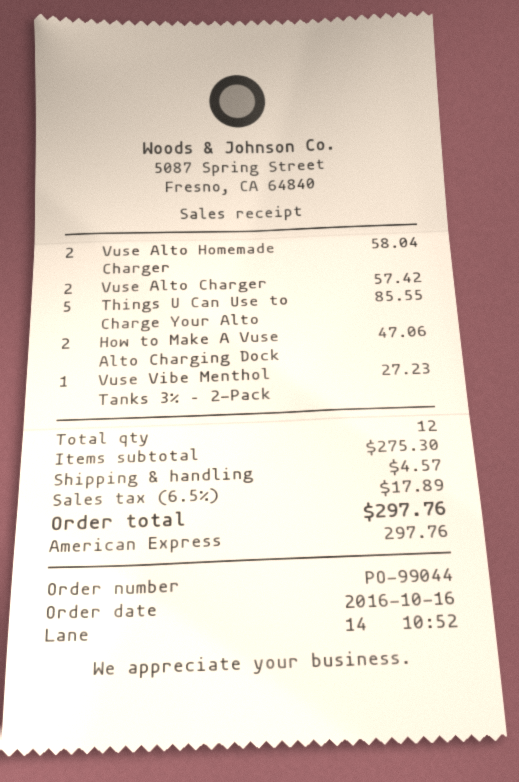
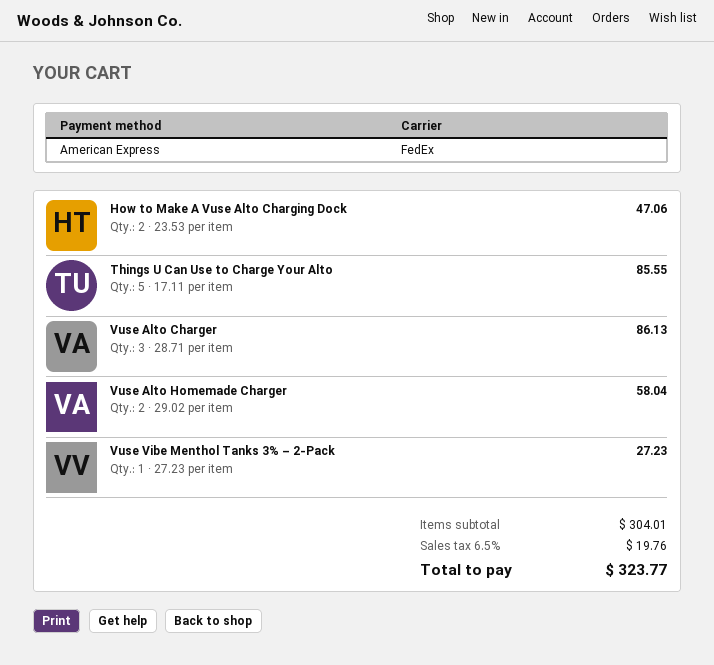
Vuse Alto Charger: 2 for 57.42 -> 3 for 86.13
subtotal: 275.30 -> 304.01
shipping: 4.57 -> none
tax: 6.5% = 17.89 -> 6.5% = 19.76
total: 297.76 -> 323.77

